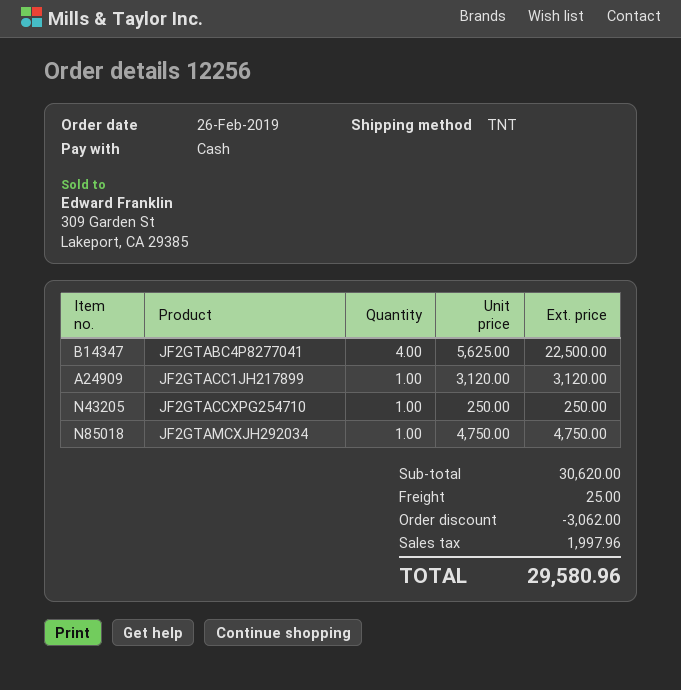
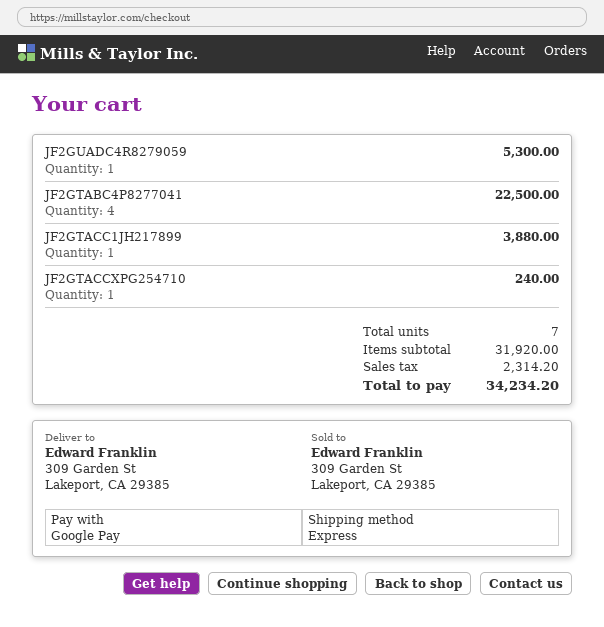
payment method: cash -> Google Pay
shipping method: TNT -> express
JF2GTACC1JH217899: 1 for 3120.00 -> 1 for 3880.00
JF2GTACCXPG254710: 1 for 250.00 -> 1 for 240.00
JF2GTAMCXJH292034: 1 for 4750.00 -> none
JF2GUADC4R8279059: none -> 1 for 5300.00
subtotal: 30620.00 -> 31920.00
discount: 3062.00 -> none
shipping: 25.00 -> none
tax: 1997.96 -> 2314.20
total: 29580.96 -> 34234.20

